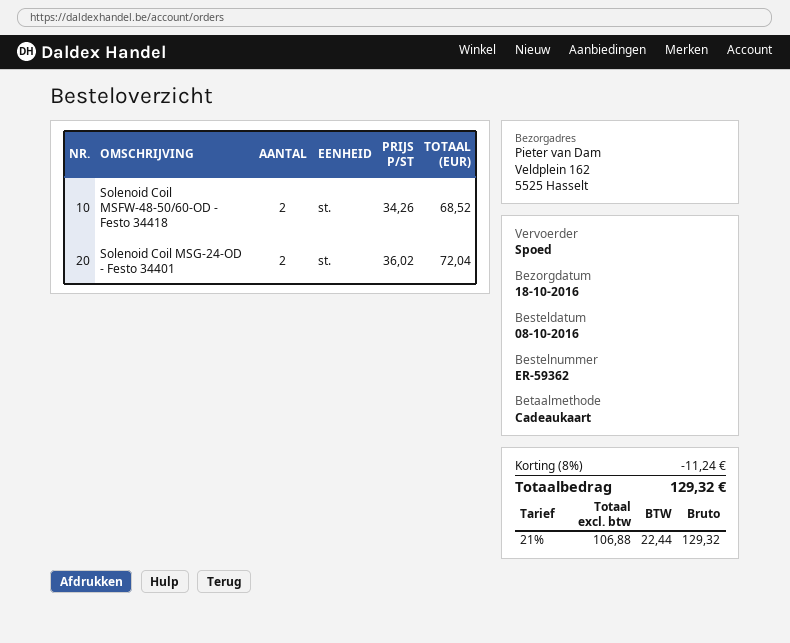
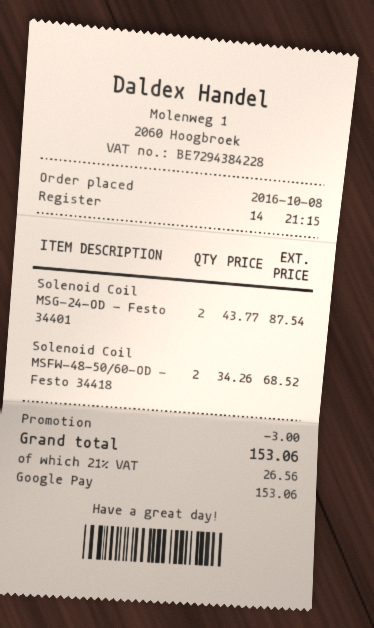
payment method: gift card -> Google Pay
Solenoid Coil MSG-24-OD - Festo 34401: 2 x 36.02 = 72.04 -> 2 x 43.77 = 87.54
discount: 11.24 -> 3.00
tax: 21% = 22.44 -> 21% = 26.56
total: 129.32 -> 153.06

